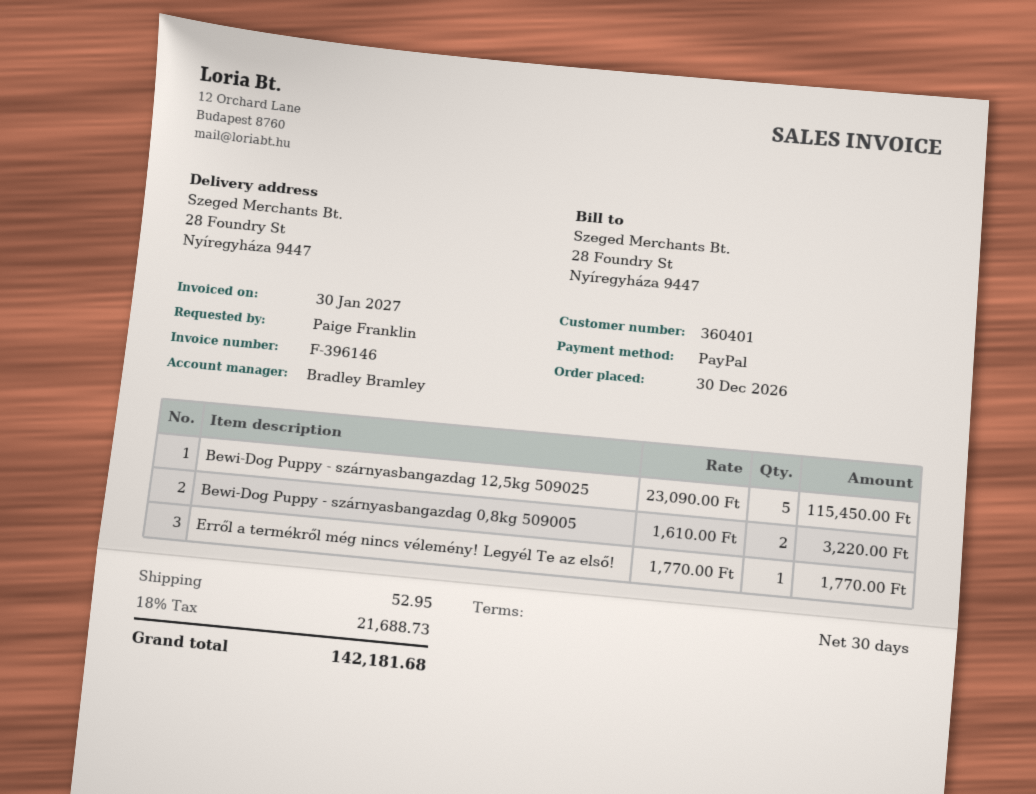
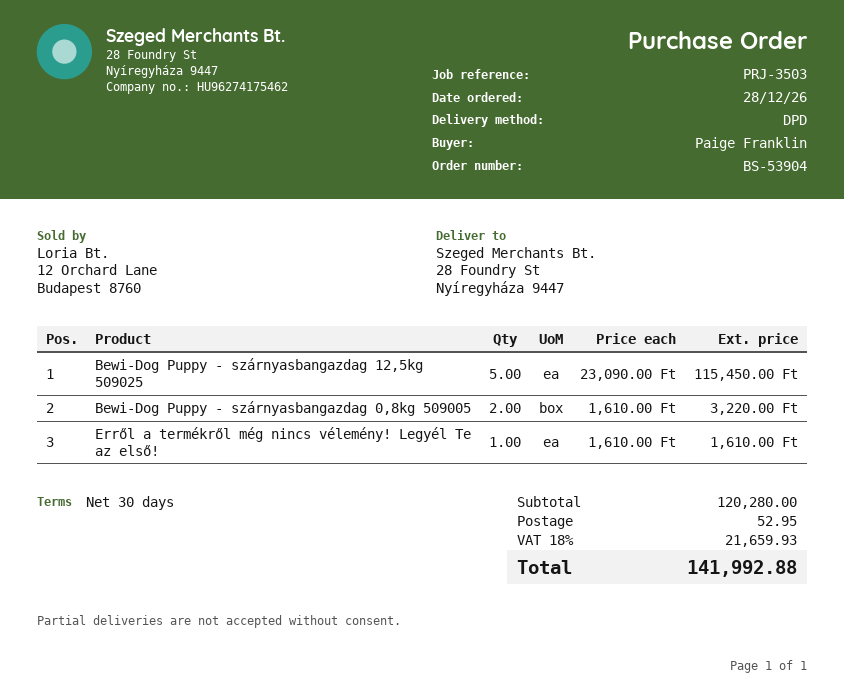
order date: 2026-12-30 -> 2026-12-28
Erről a termékről még nincs vélemény! Legyél Te az első!: 1 x 1770.00 = 1770.00 -> 1 x 1610.00 = 1610.00
tax: 18% = 21688.73 -> 18% = 21659.93
total: 142181.68 -> 141992.88

